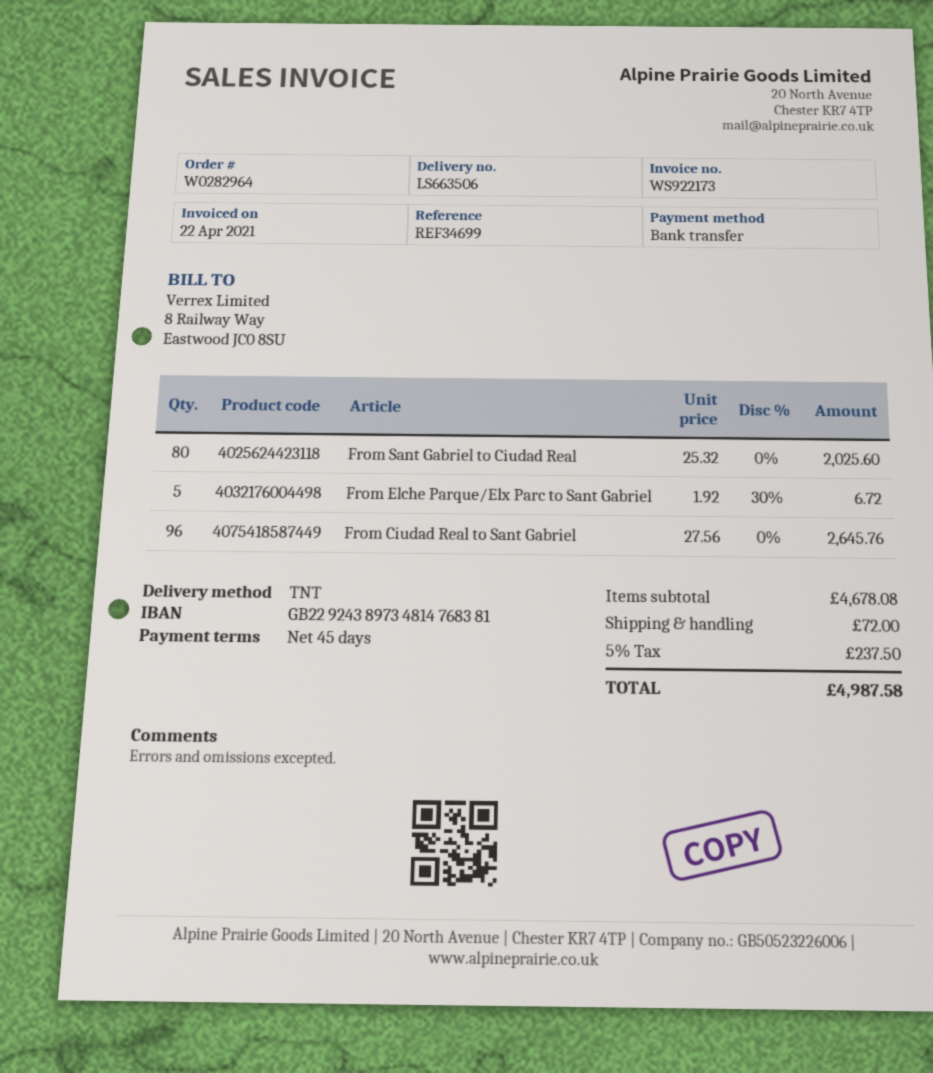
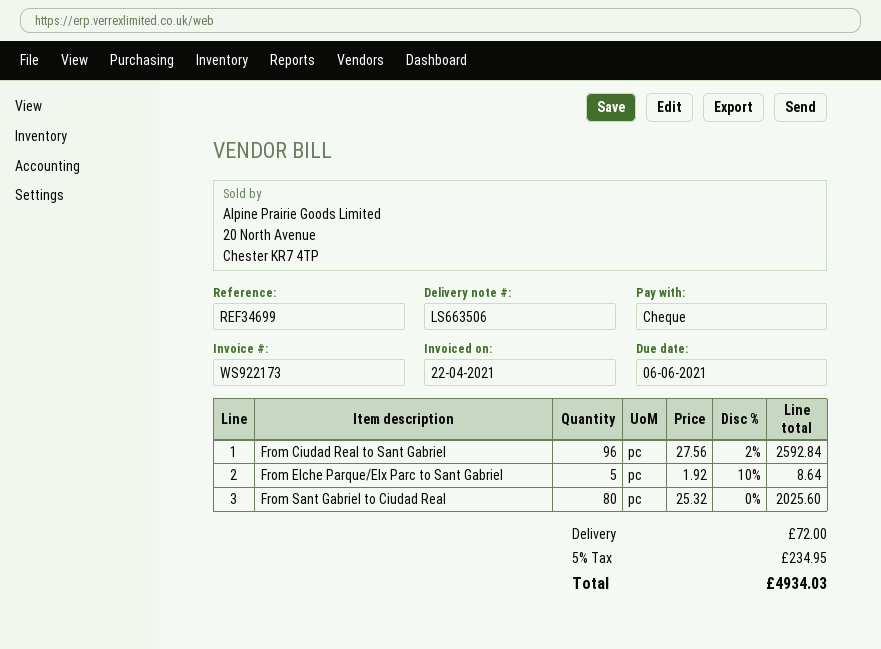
payment method: bank transfer -> cheque
From Elche Parque/Elx Parc to Sant Gabriel: 5 x 1.92 - 30% = 6.72 -> 5 x 1.92 - 10% = 8.64
From Ciudad Real to Sant Gabriel: 96 x 27.56 = 2645.76 -> 96 x 27.56 - 2% = 2592.84
tax: 5% = 237.50 -> 5% = 234.95
total: 4987.58 -> 4934.03

